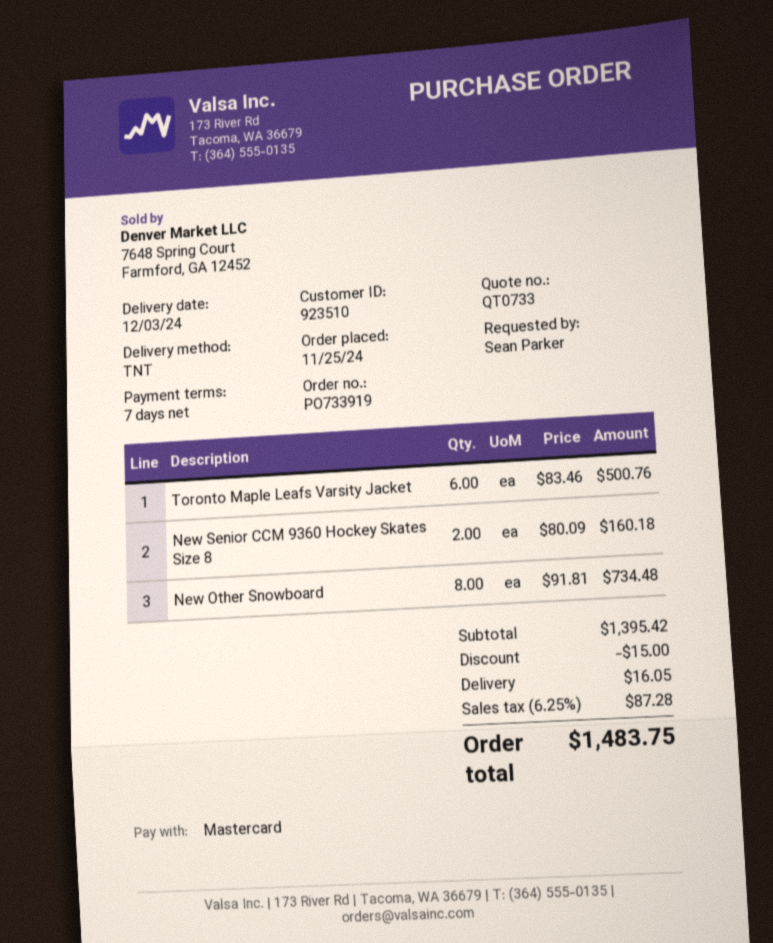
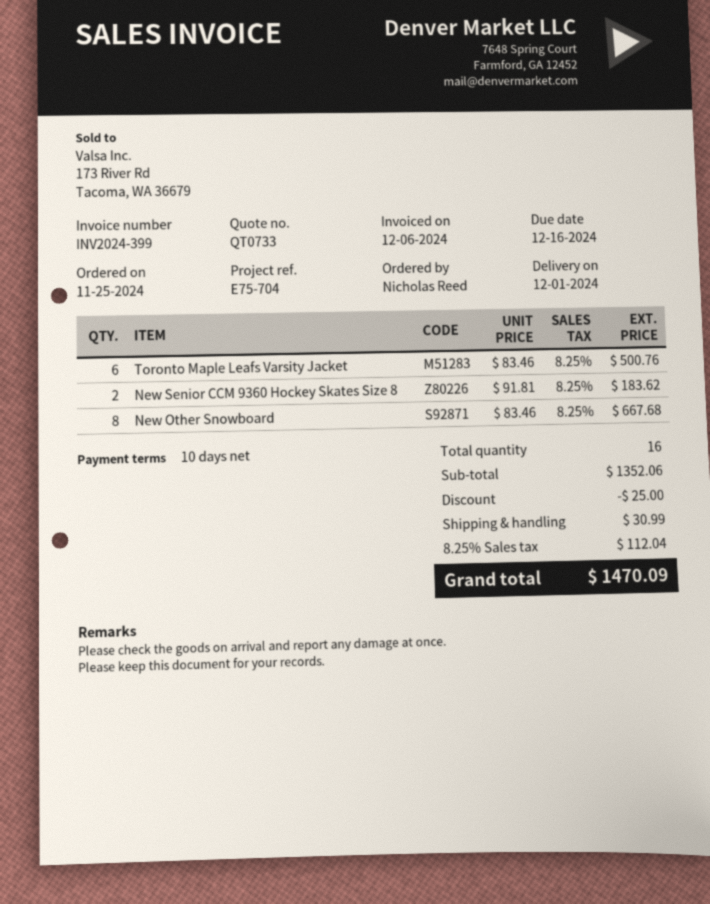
delivery date: 2024-12-03 -> 2024-12-01
payment terms: 7 days -> 10 days
ordered by: Sean Parker -> Nicholas Reed
New Senior CCM 9360 Hockey Skates Size 8: 2 x 80.09 = 160.18 -> 2 x 91.81 = 183.62
New Other Snowboard: 8 x 91.81 = 734.48 -> 8 x 83.46 = 667.68
subtotal: 1395.42 -> 1352.06
discount: 15.00 -> 25.00
shipping: 16.05 -> 30.99
tax: 6.25% = 87.28 -> 8.25% = 112.04
total: 1483.75 -> 1470.09

